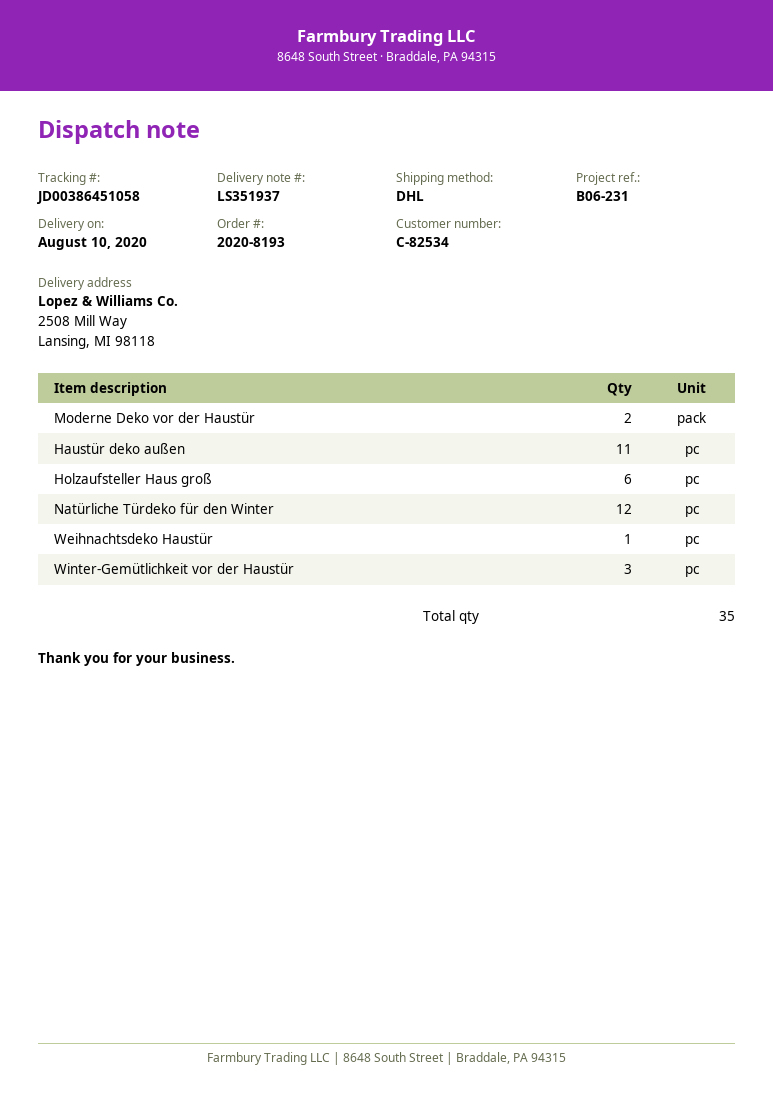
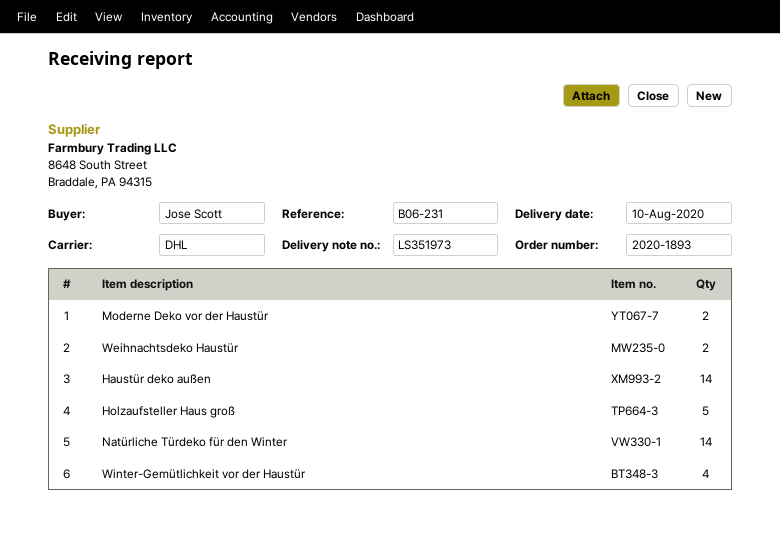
order number: 2020-8193 -> 2020-1893
delivery note number: LS351937 -> LS351973
Haustür deko außen: 11 -> 14
Holzaufsteller Haus groß: 6 -> 5
Natürliche Türdeko für den Winter: 12 -> 14
Weihnachtsdeko Haustür: 1 -> 2
Winter-Gemütlichkeit vor der Haustür: 3 -> 4

